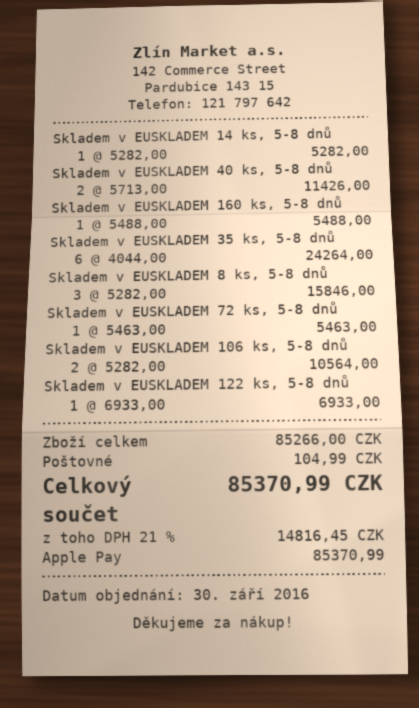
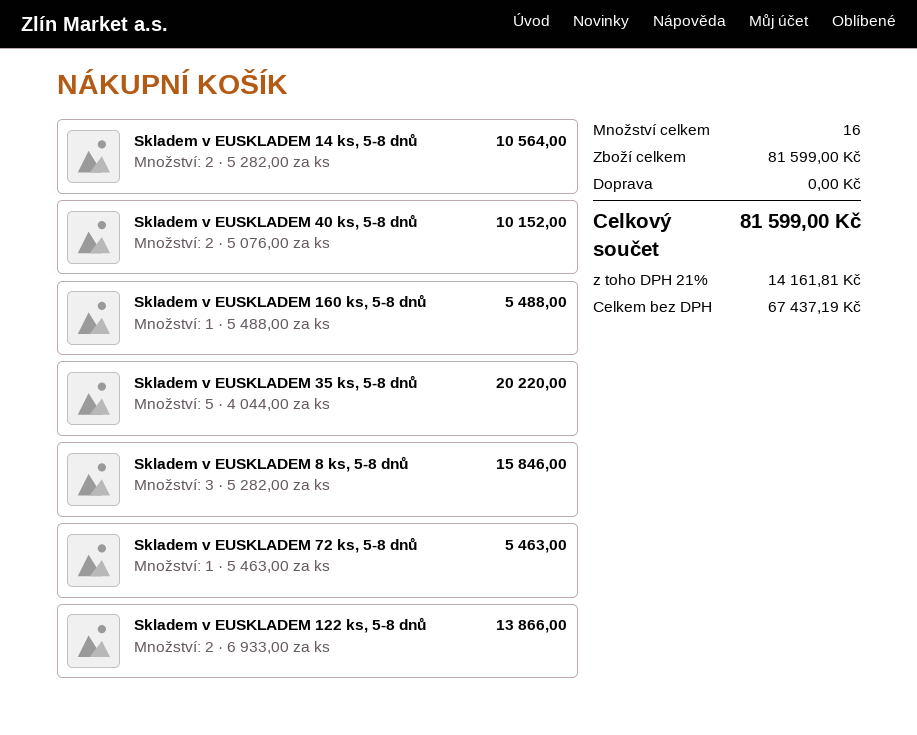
Skladem v EUSKLADEM 14 ks, 5-8 dnů: 1 x 5282.00 = 5282.00 -> 2 x 5282.00 = 10564.00
Skladem v EUSKLADEM 40 ks, 5-8 dnů: 2 x 5713.00 = 11426.00 -> 2 x 5076.00 = 10152.00
Skladem v EUSKLADEM 35 ks, 5-8 dnů: 6 x 4044.00 = 24264.00 -> 5 x 4044.00 = 20220.00
Skladem v EUSKLADEM 106 ks, 5-8 dnů: 2 x 5282.00 = 10564.00 -> none
Skladem v EUSKLADEM 122 ks, 5-8 dnů: 1 x 6933.00 = 6933.00 -> 2 x 6933.00 = 13866.00
subtotal: 85266.00 -> 81599.00
shipping: 104.99 -> 0.00
tax: 21% = 14816.45 -> 21% = 14161.81
total: 85370.99 -> 81599.00

